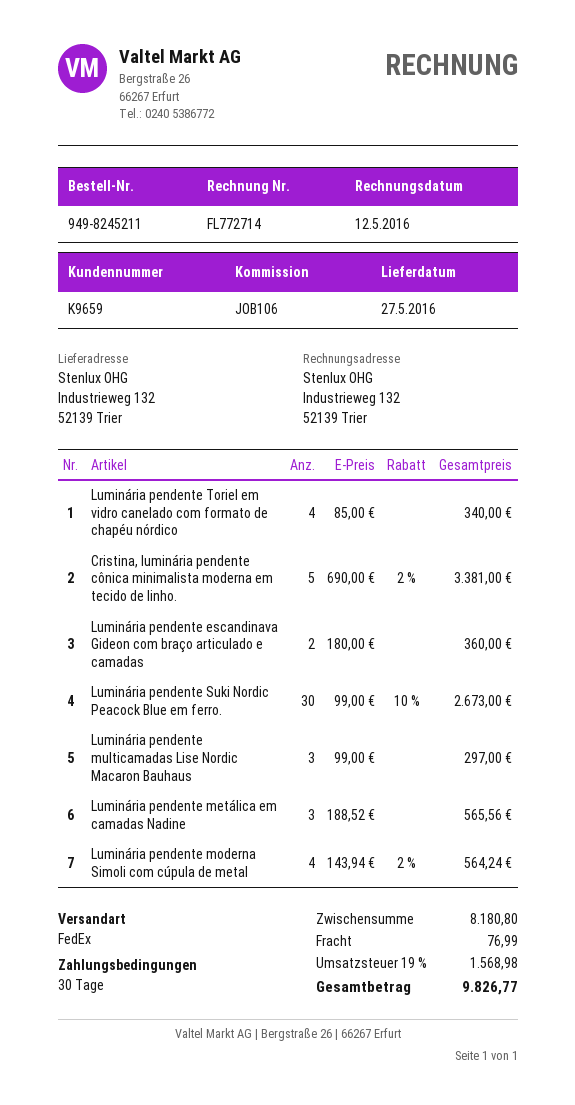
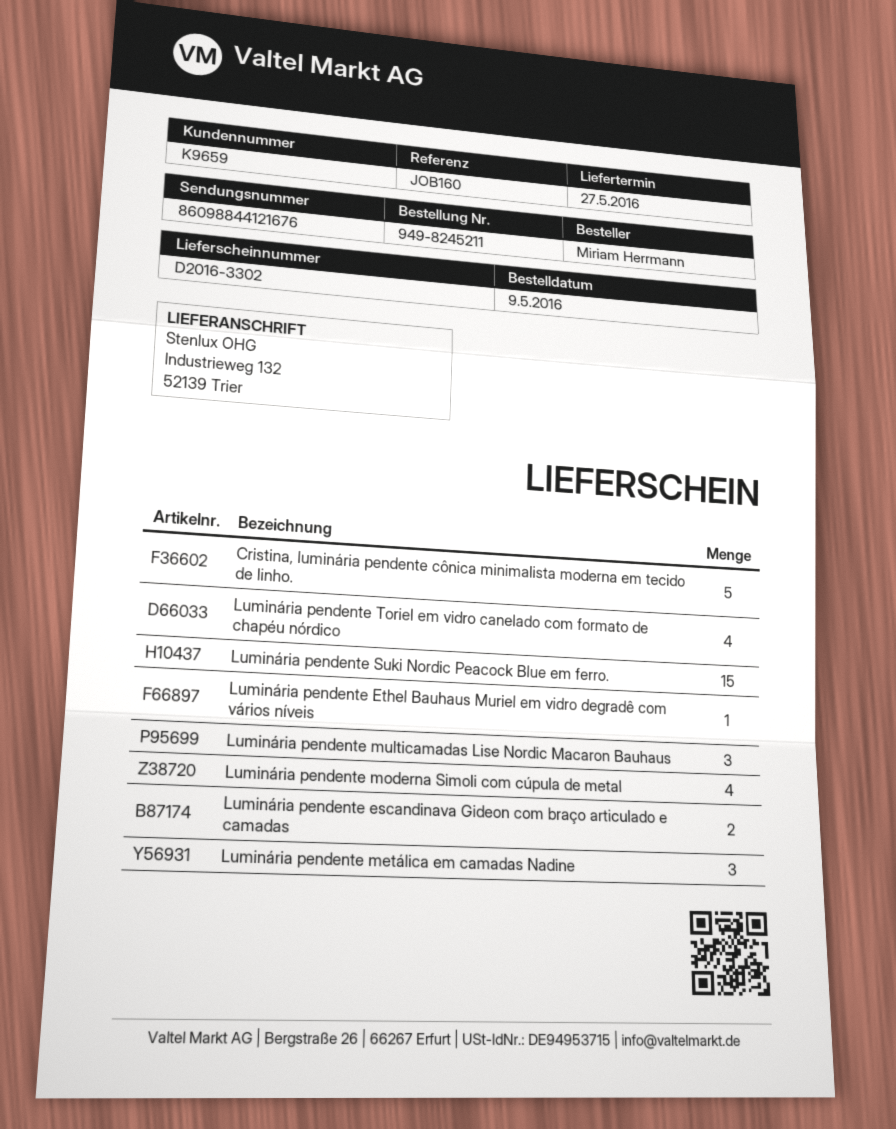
reference: JOB106 -> JOB160
Luminária pendente Suki Nordic Peacock Blue em ferro.: 30 -> 15
Luminária pendente Ethel Bauhaus Muriel em vidro degradê com vários níveis: none -> 1

